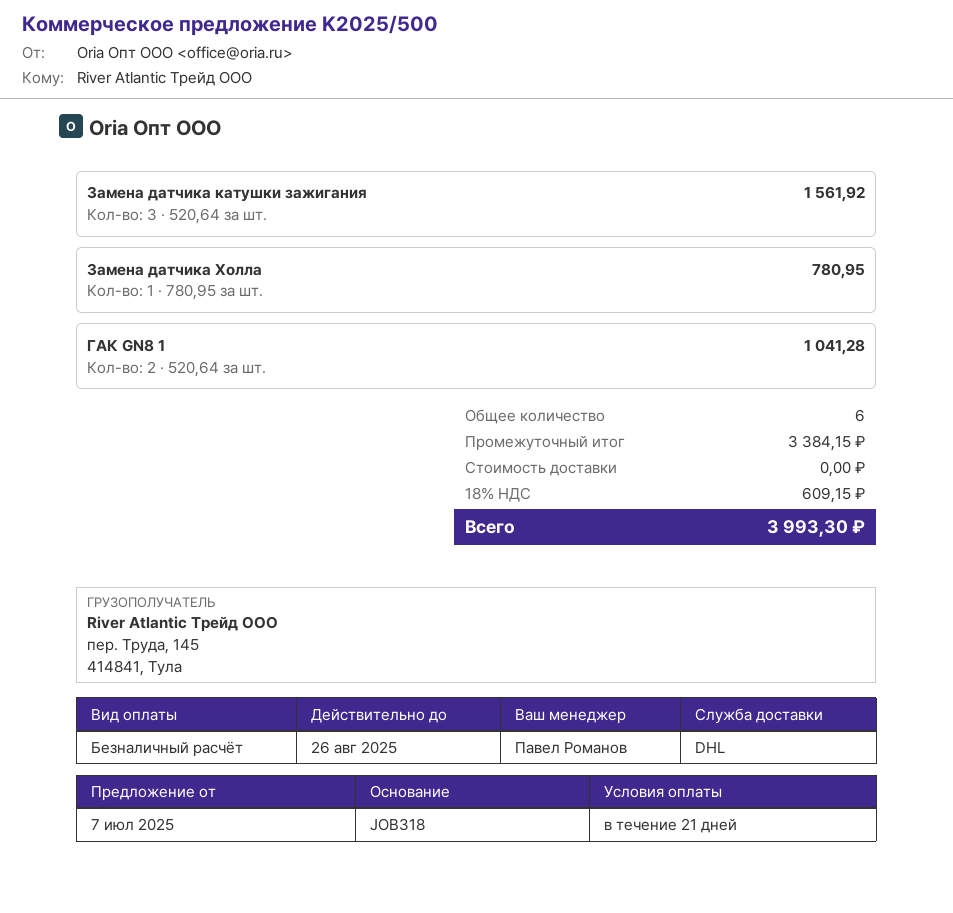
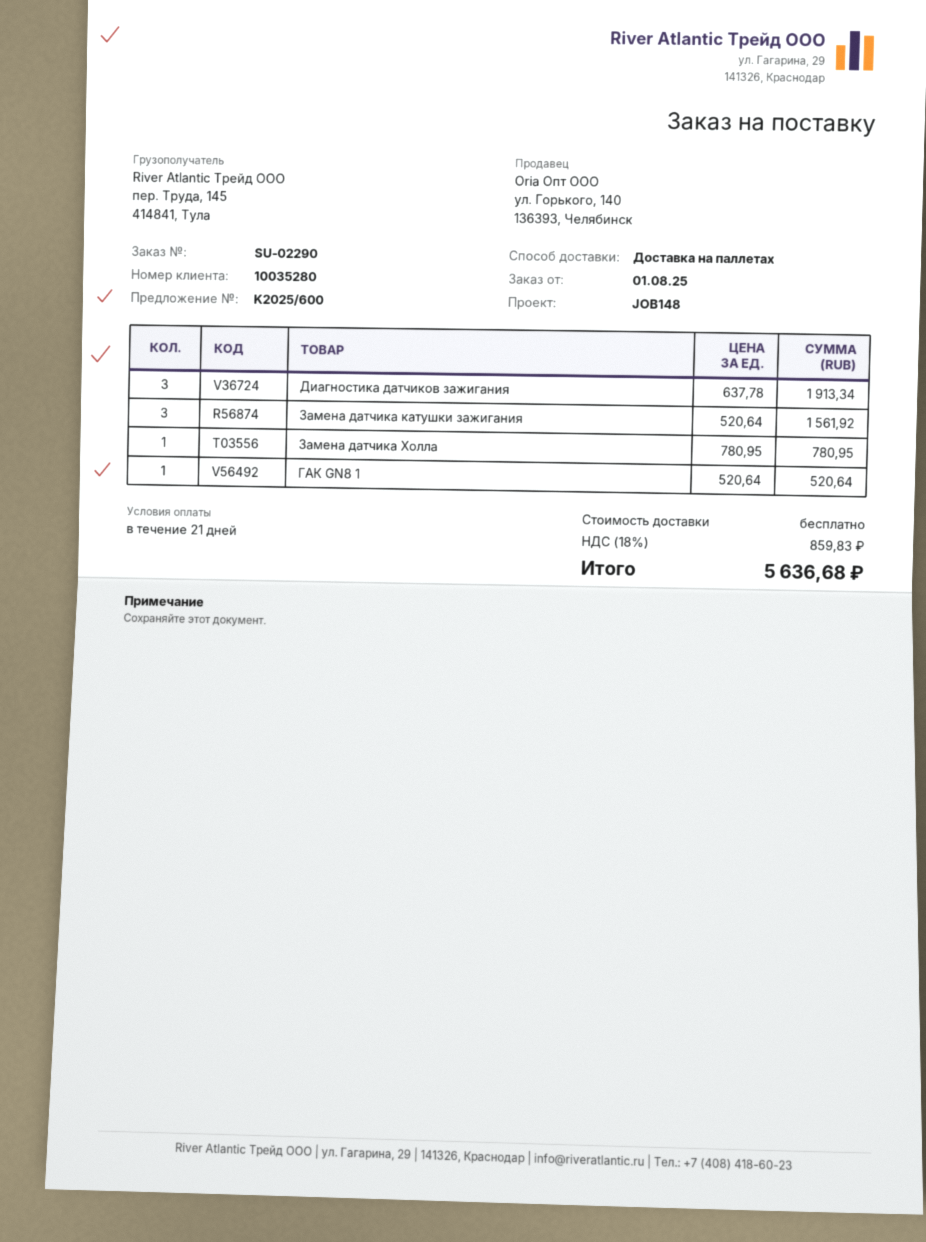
quote number: K2025/500 -> K2025/600
reference: JOB318 -> JOB148
shipping method: DHL -> pallet freight
ГАК GN8 1: 2 x 520.64 = 1041.28 -> 1 x 520.64 = 520.64
Диагностика датчиков зажигания: none -> 3 x 637.78 = 1913.34
tax: 18% = 609.15 -> 18% = 859.83
total: 3993.30 -> 5636.68

